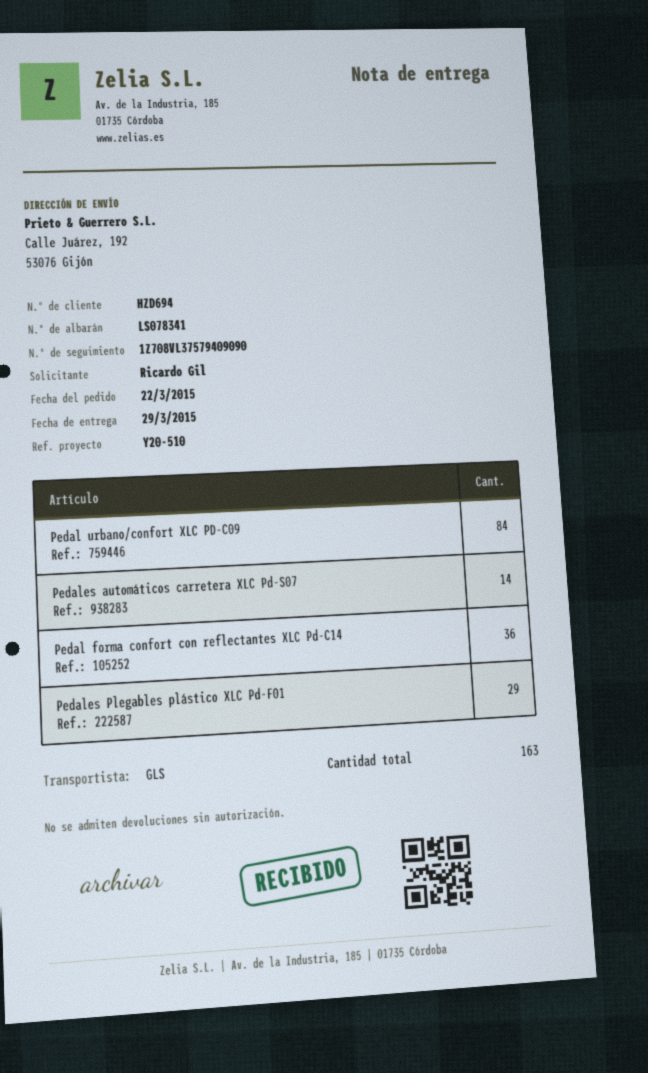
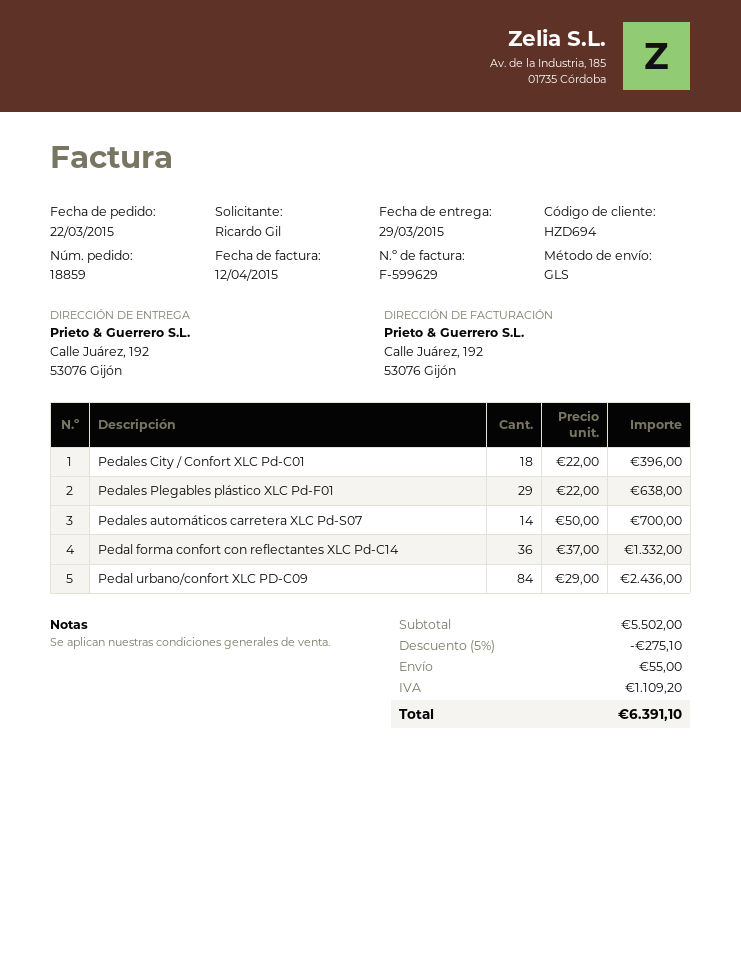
Pedales City / Confort XLC Pd-C01: none -> 18

